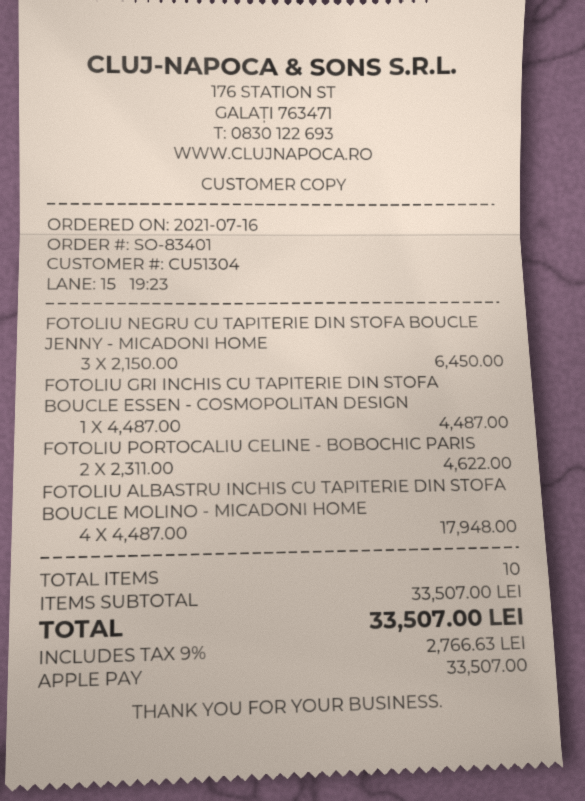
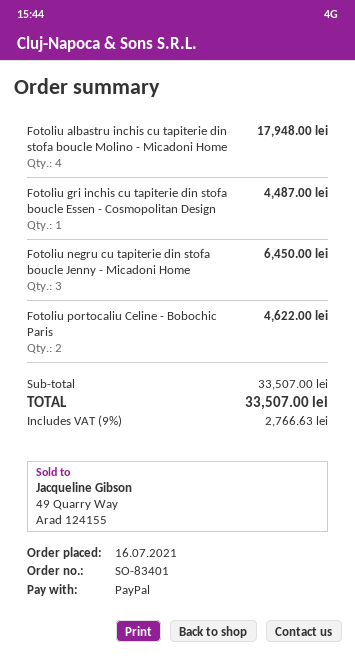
payment method: Apple Pay -> PayPal

